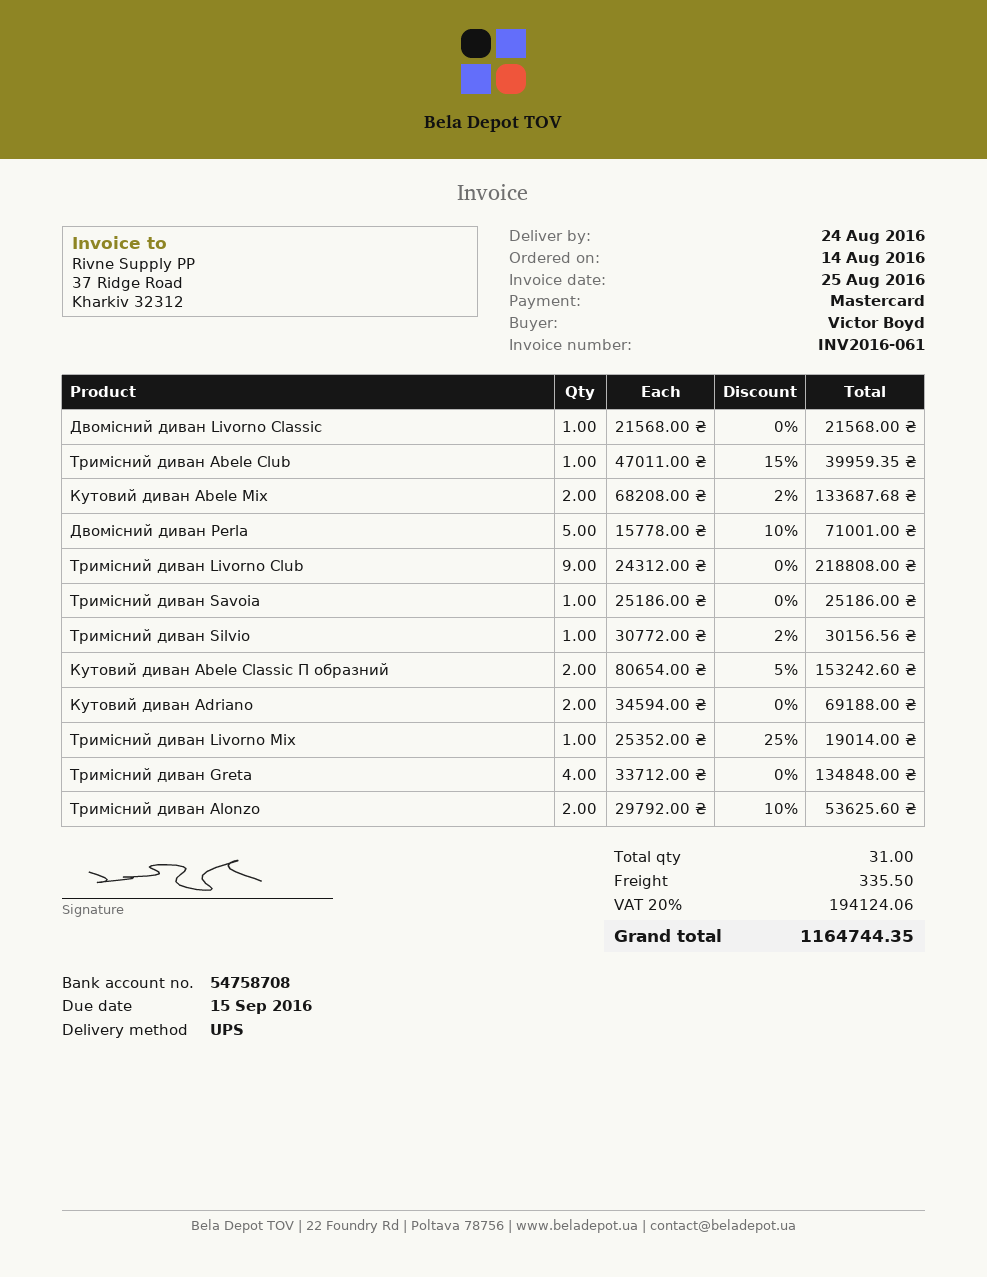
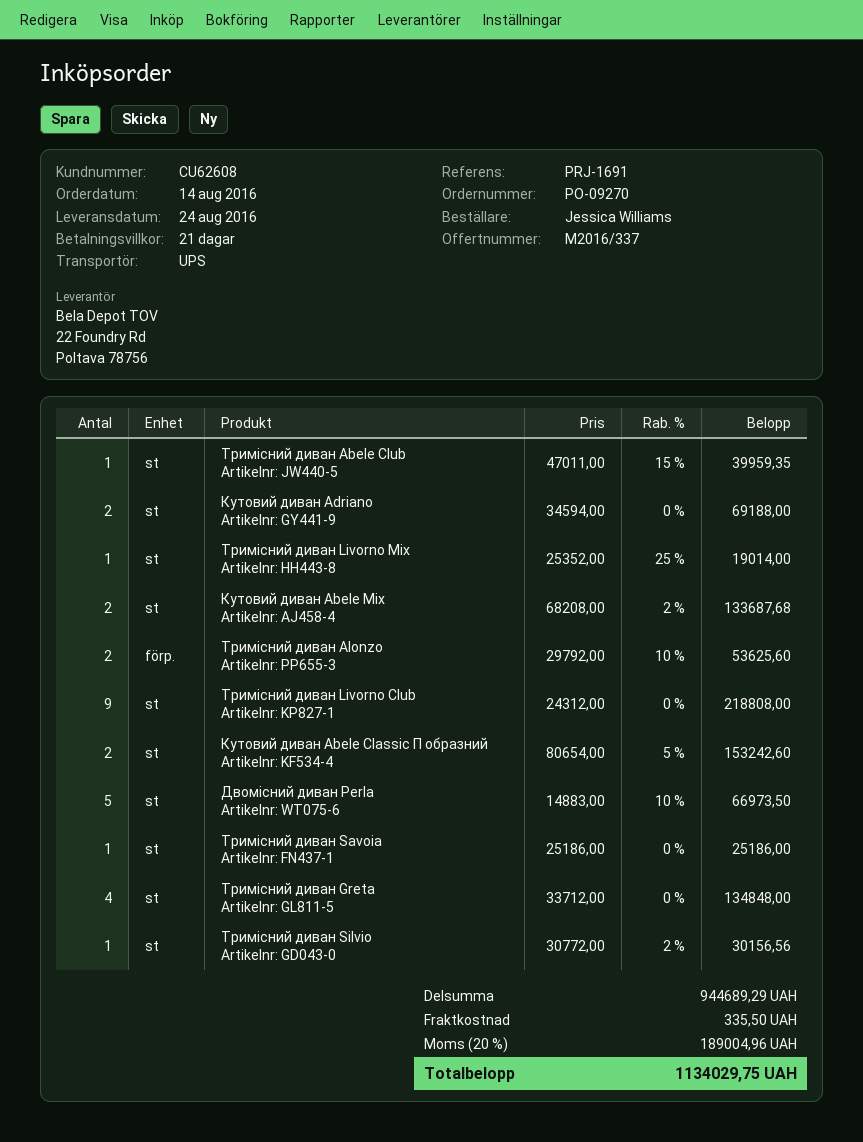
ordered by: Victor Boyd -> Jessica Williams
Двомісний диван Livorno Classic: 1 x 21568.00 = 21568.00 -> none
Двомісний диван Perla: 5 x 15778.00 - 10% = 71001.00 -> 5 x 14883.00 - 10% = 66973.50
tax: 20% = 194124.06 -> 20% = 189004.96
total: 1164744.35 -> 1134029.75

